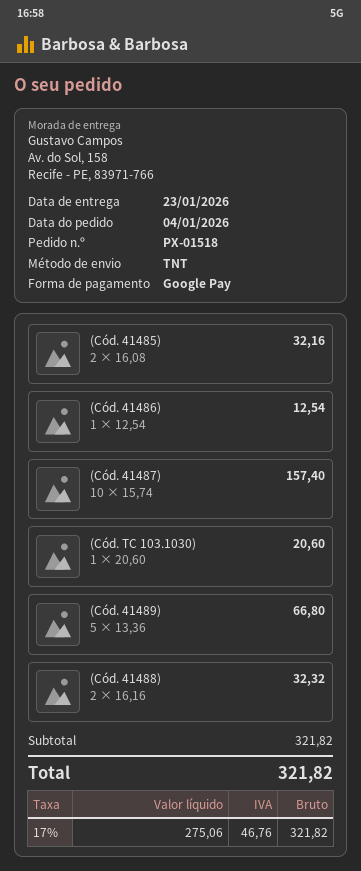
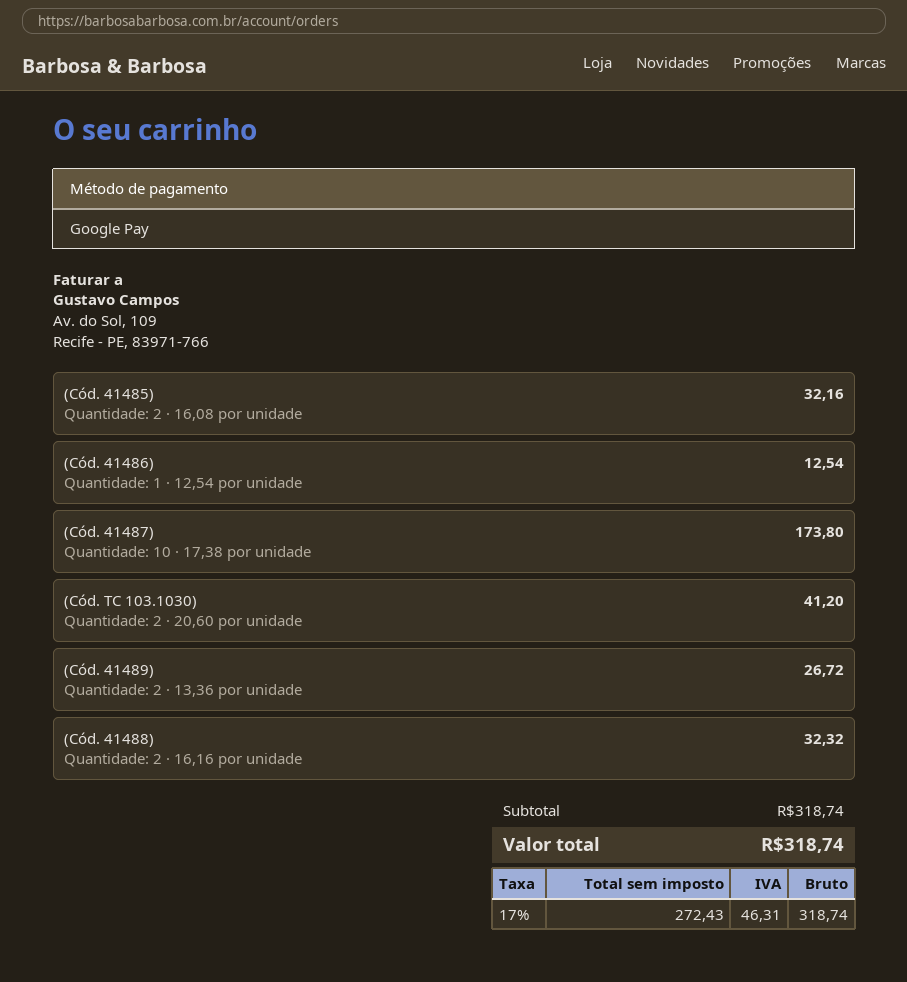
(Cód. 41487): 10 x 15.74 = 157.40 -> 10 x 17.38 = 173.80
(Cód. TC 103.1030): 1 x 20.60 = 20.60 -> 2 x 20.60 = 41.20
(Cód. 41489): 5 x 13.36 = 66.80 -> 2 x 13.36 = 26.72
subtotal: 321.82 -> 318.74
net: 275.06 -> 272.43
tax: 17% = 46.76 -> 17% = 46.31
total: 321.82 -> 318.74

